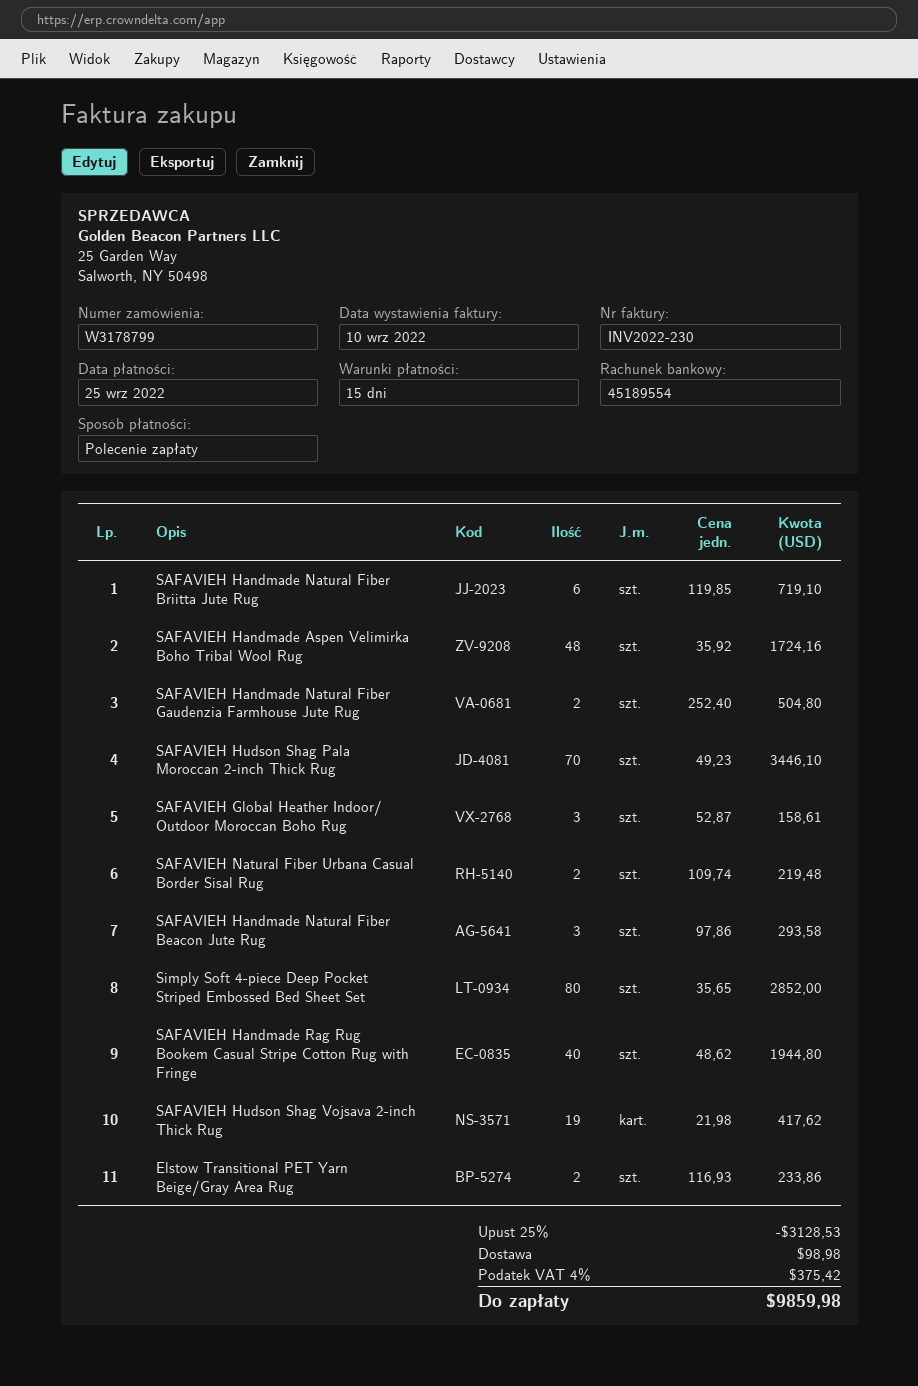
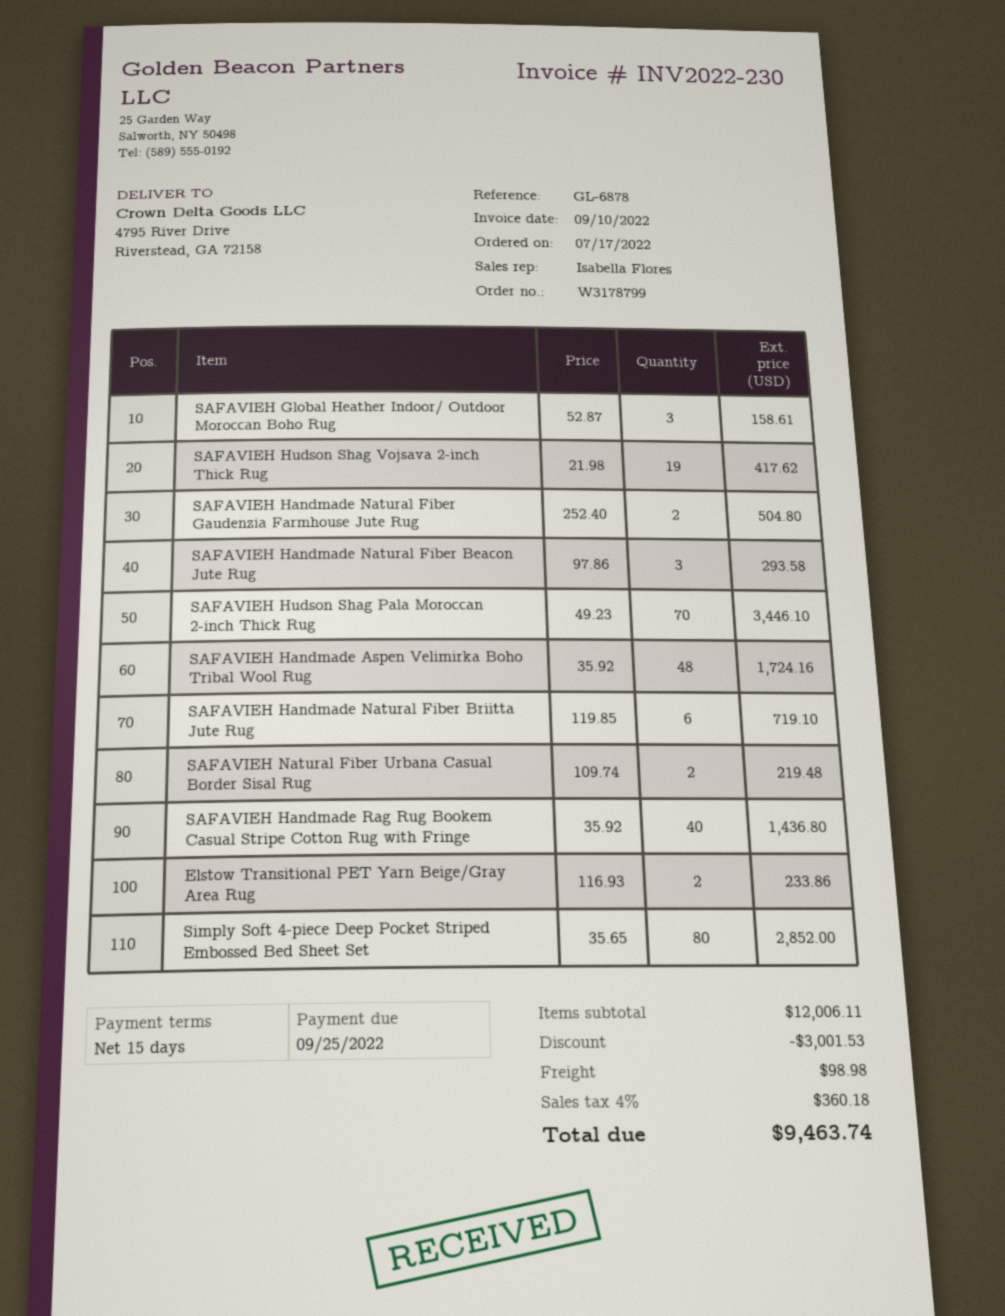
SAFAVIEH Handmade Rag Rug Bookem Casual Stripe Cotton Rug with Fringe: 40 x 48.62 = 1944.80 -> 40 x 35.92 = 1436.80
discount: 3128.53 -> 3001.53
tax: 4% = 375.42 -> 4% = 360.18
total: 9859.98 -> 9463.74

